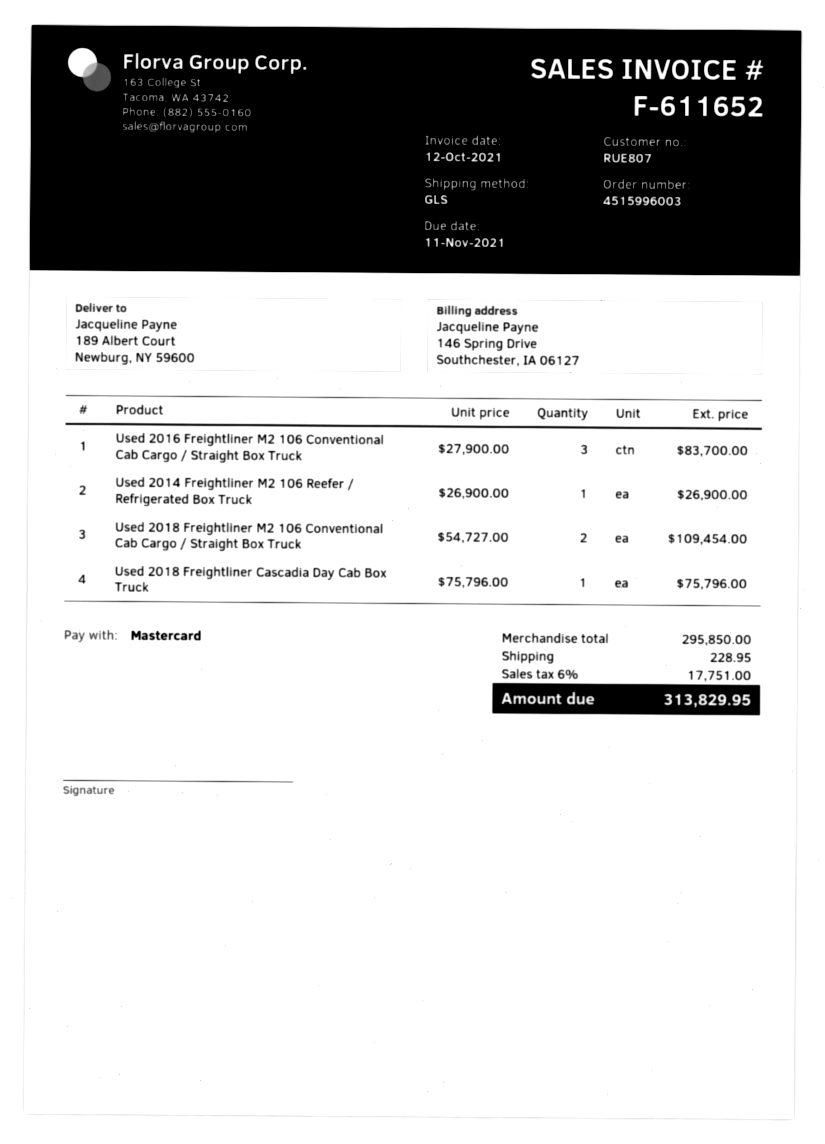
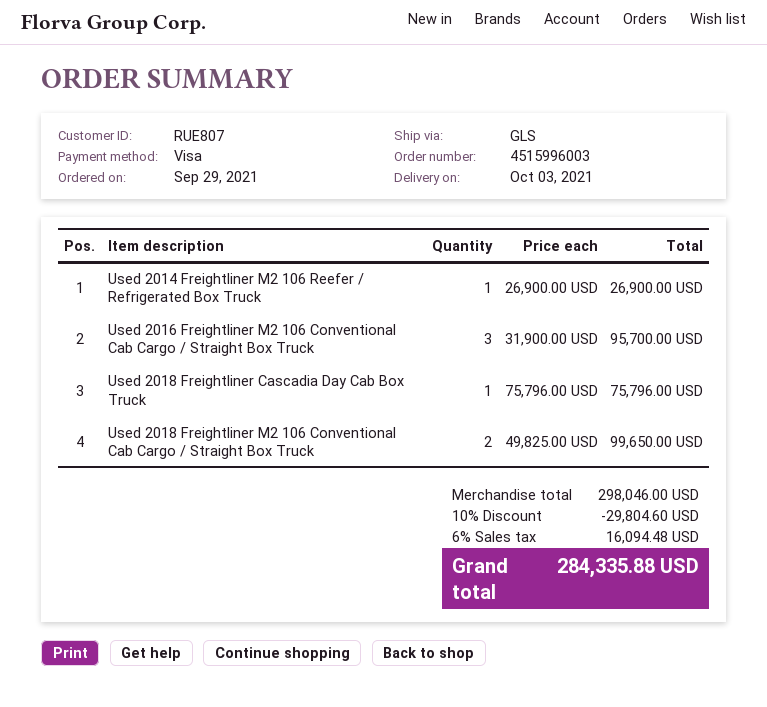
payment method: Mastercard -> Visa
Used 2016 Freightliner M2 106 Conventional Cab Cargo / Straight Box Truck: 3 x 27900.00 = 83700.00 -> 3 x 31900.00 = 95700.00
Used 2018 Freightliner M2 106 Conventional Cab Cargo / Straight Box Truck: 2 x 54727.00 = 109454.00 -> 2 x 49825.00 = 99650.00
subtotal: 295850.00 -> 298046.00
discount: none -> 10% = 29804.60
shipping: 228.95 -> none
tax: 6% = 17751.00 -> 6% = 16094.48
total: 313829.95 -> 284335.88

